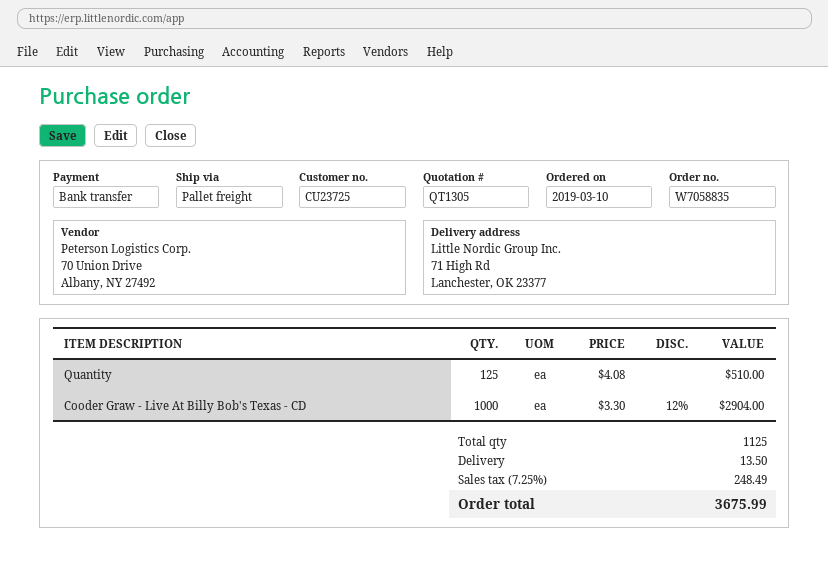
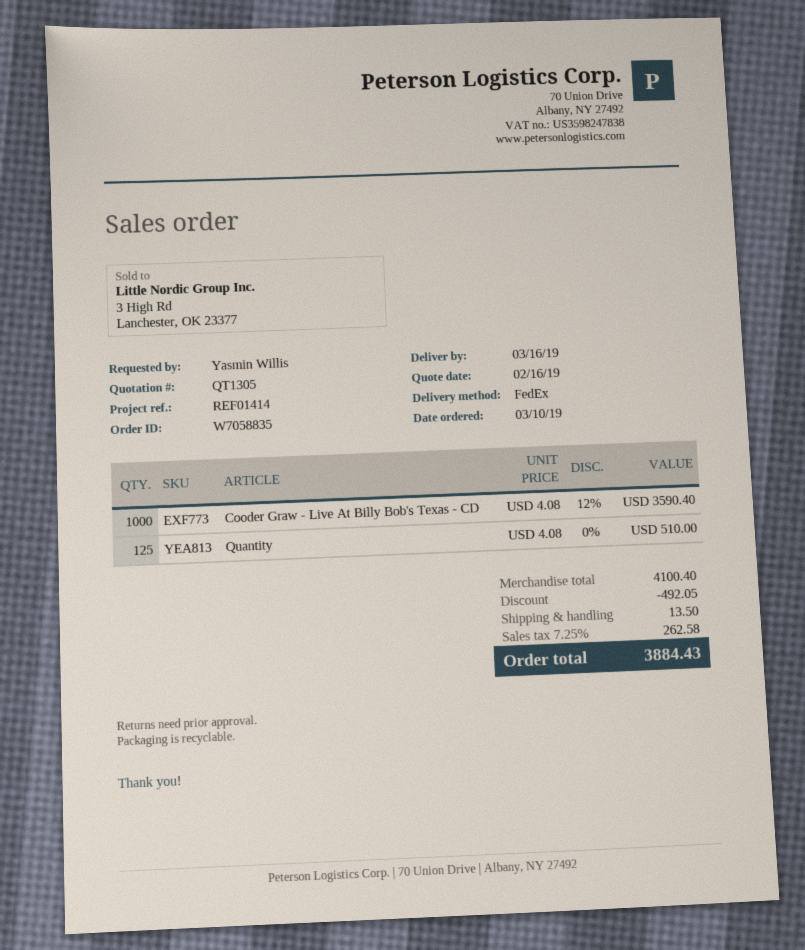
shipping method: pallet freight -> FedEx
Cooder Graw - Live At Billy Bob's Texas - CD: 1000 x 3.30 - 12% = 2904.00 -> 1000 x 4.08 - 12% = 3590.40
discount: none -> 492.05
tax: 7.25% = 248.49 -> 7.25% = 262.58
total: 3675.99 -> 3884.43

